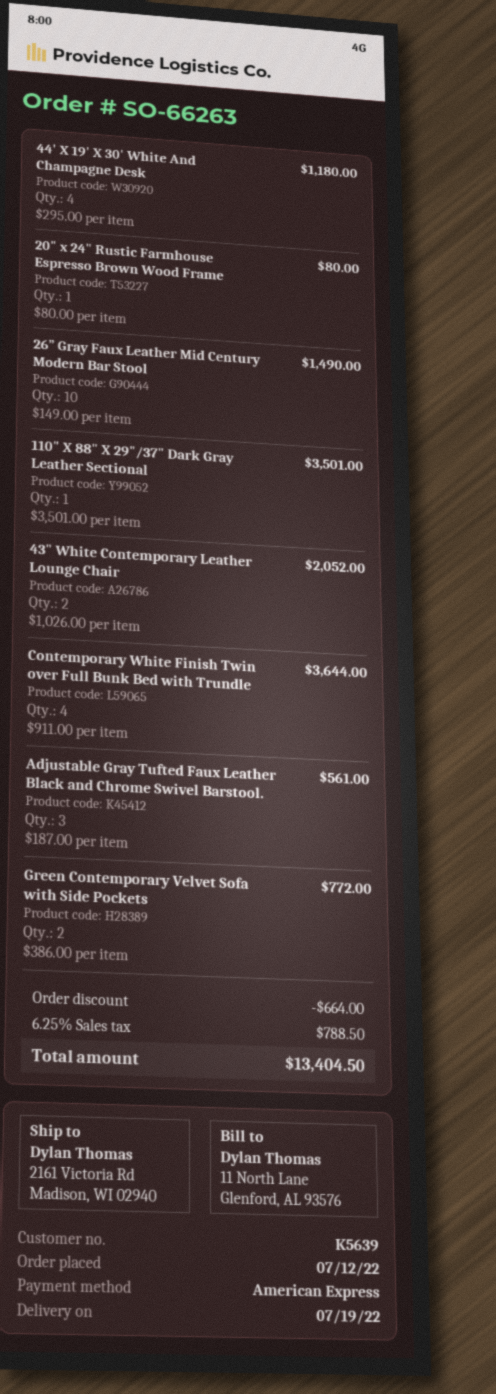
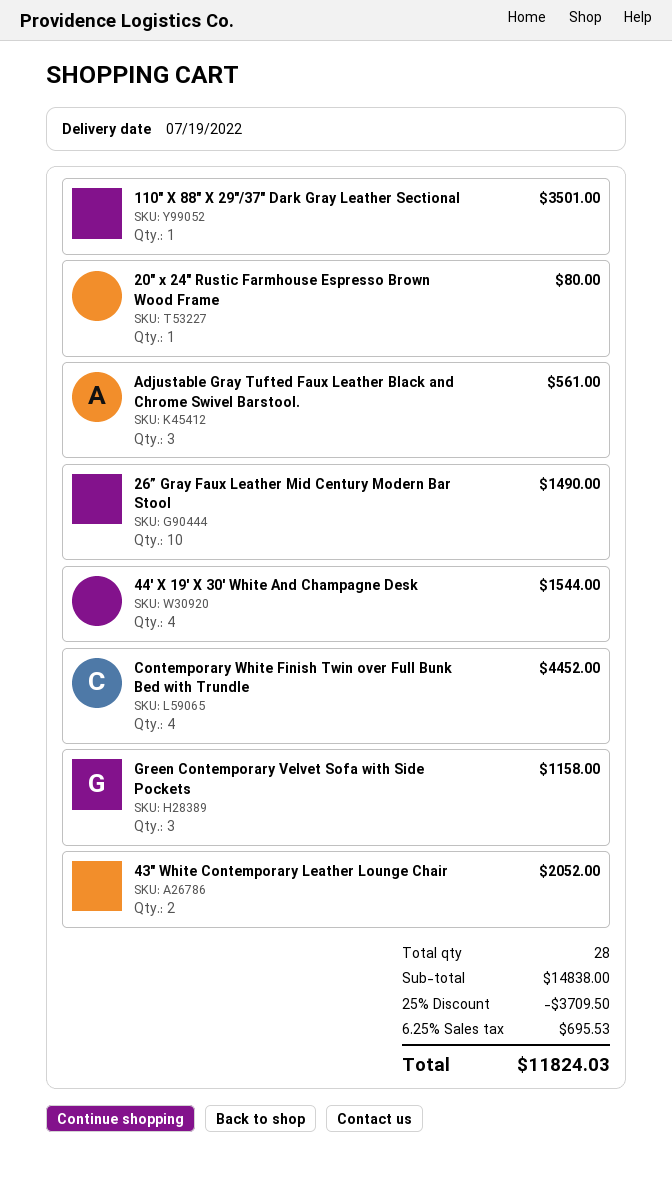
44' X 19' X 30' White And Champagne Desk: 4 for 1180.00 -> 4 for 1544.00
Contemporary White Finish Twin over Full Bunk Bed with Trundle: 4 for 3644.00 -> 4 for 4452.00
Green Contemporary Velvet Sofa with Side Pockets: 2 for 772.00 -> 3 for 1158.00
discount: 664.00 -> 3709.50
tax: 6.25% = 788.50 -> 6.25% = 695.53
total: 13404.50 -> 11824.03

